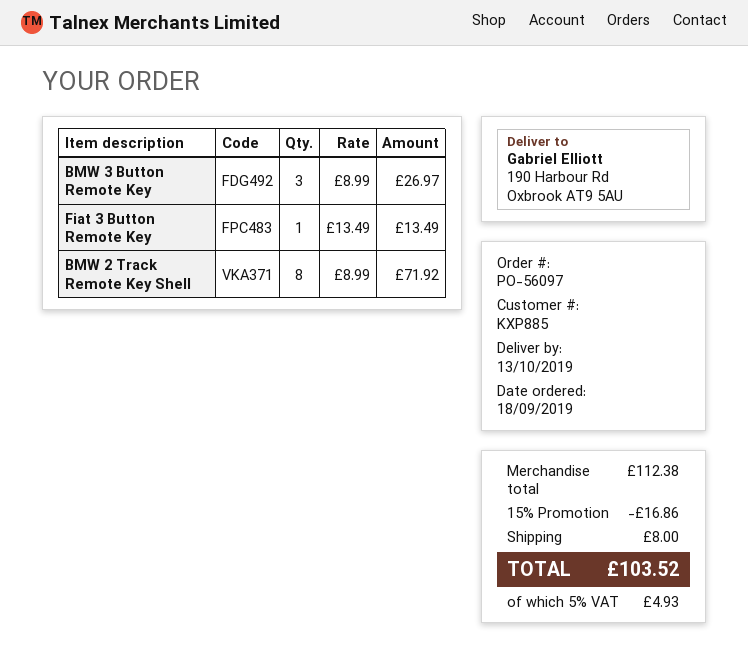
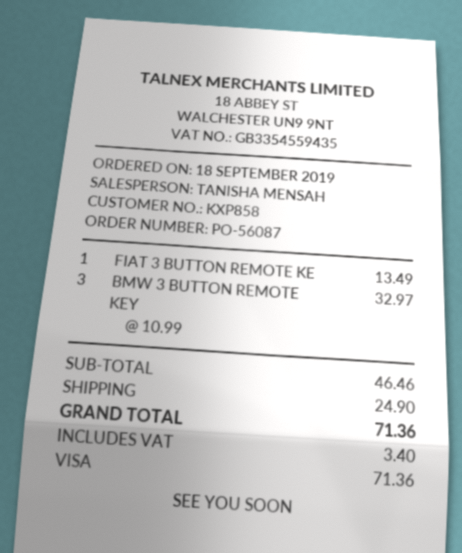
order number: PO-56097 -> PO-56087
customer number: KXP885 -> KXP858
BMW 3 Button Remote Key: 3 x 8.99 = 26.97 -> 3 x 10.99 = 32.97
BMW 2 Track Remote Key Shell: 8 x 8.99 = 71.92 -> none
subtotal: 112.38 -> 46.46
discount: 15% = 16.86 -> none
shipping: 8.00 -> 24.90
tax: 4.93 -> 3.40
total: 103.52 -> 71.36

